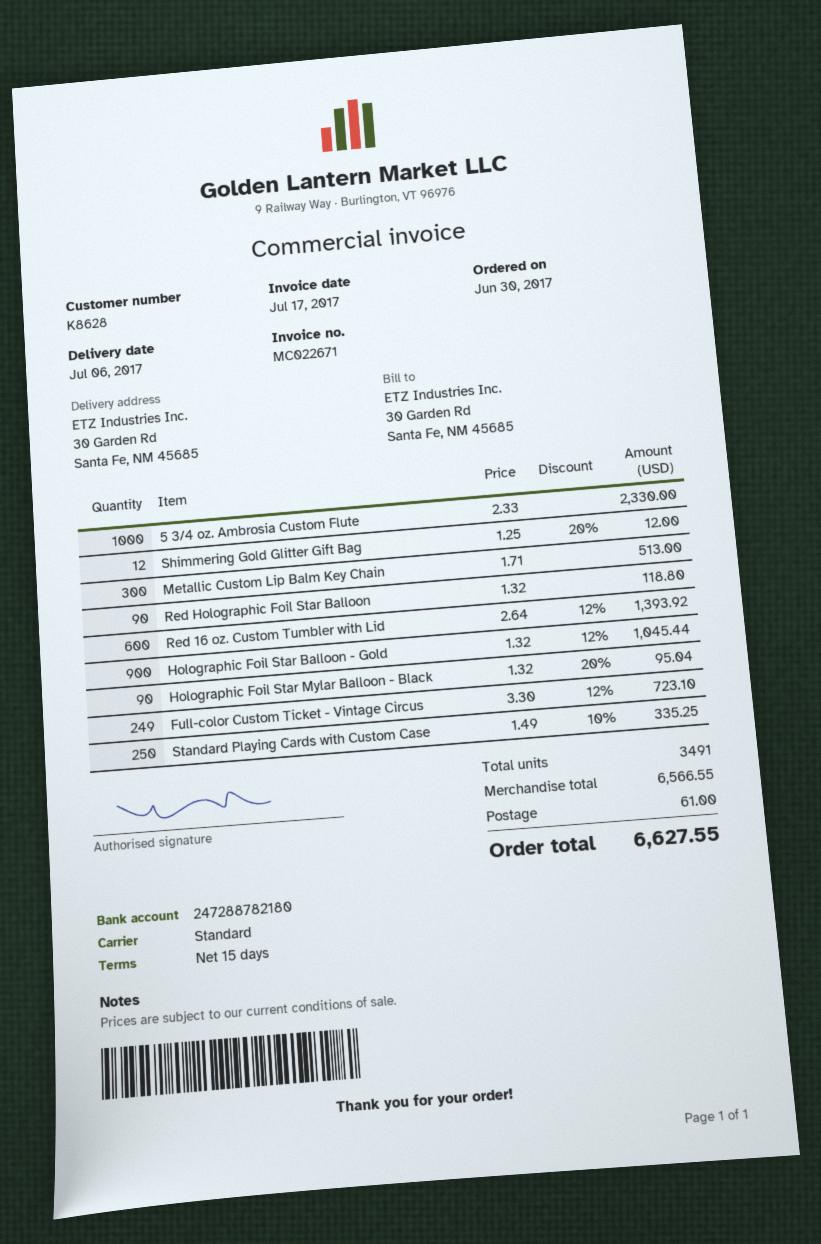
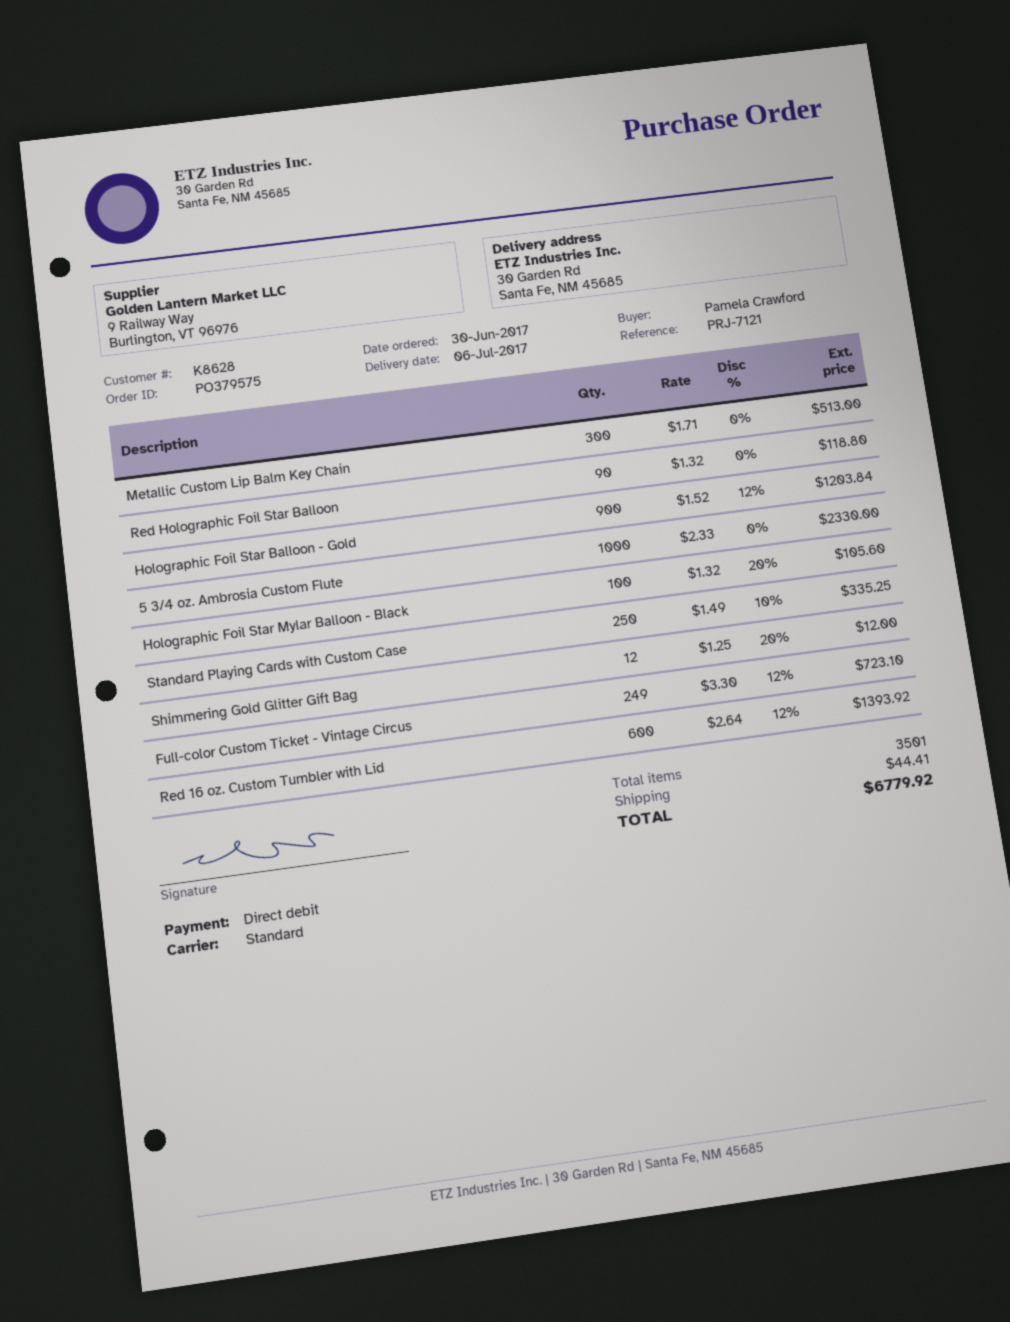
Holographic Foil Star Balloon - Gold: 900 x 1.32 - 12% = 1045.44 -> 900 x 1.52 - 12% = 1203.84
Holographic Foil Star Mylar Balloon - Black: 90 x 1.32 - 20% = 95.04 -> 100 x 1.32 - 20% = 105.60
total quantity: 3491 -> 3501
shipping: 61.00 -> 44.41
total: 6627.55 -> 6779.92

